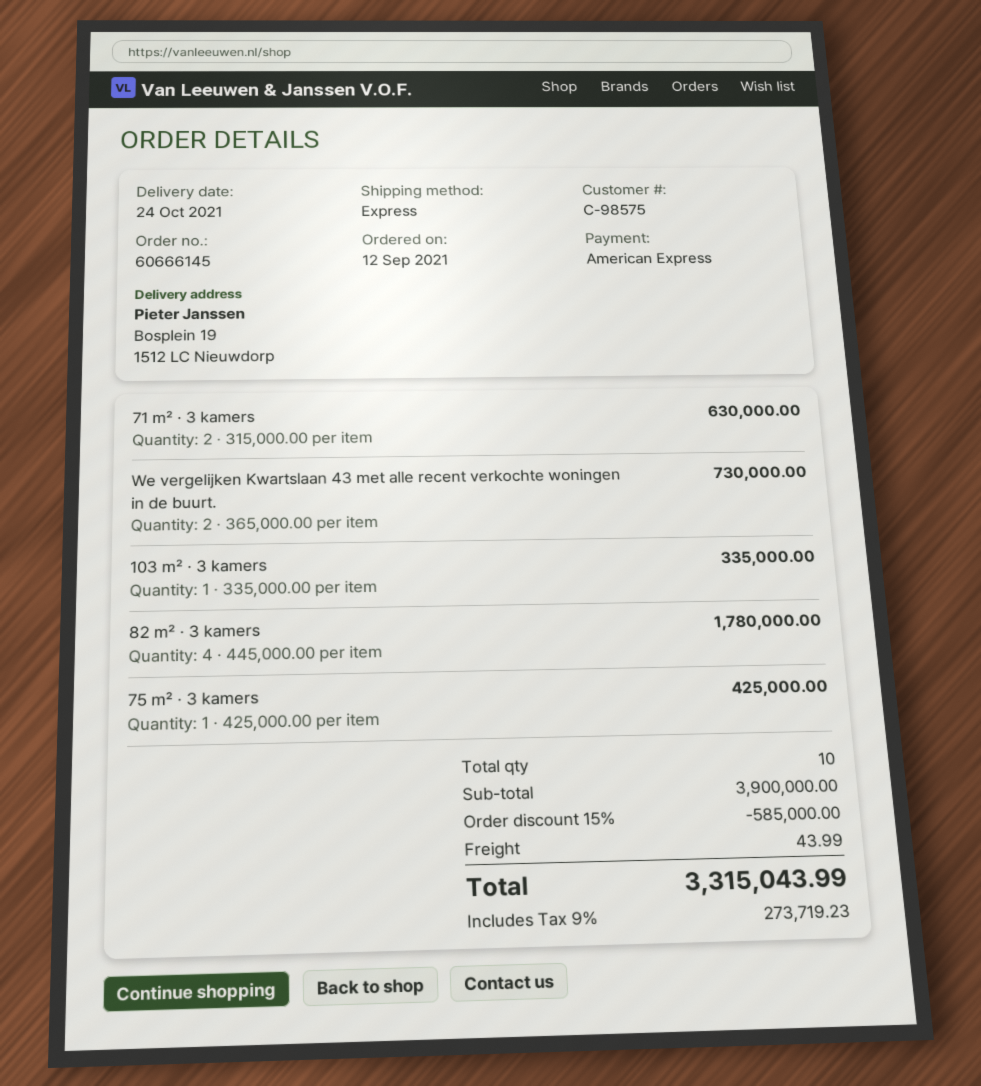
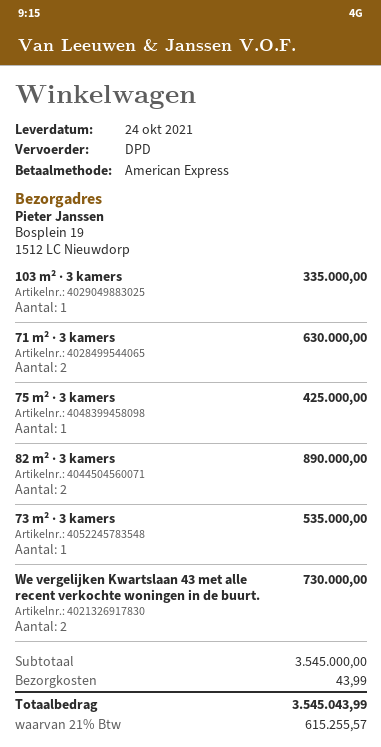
shipping method: express -> DPD
82 m² · 3 kamers: 4 for 1780000.00 -> 2 for 890000.00
73 m² · 3 kamers: none -> 1 for 535000.00
subtotal: 3900000.00 -> 3545000.00
discount: 15% = 585000.00 -> none
tax: 9% = 273719.23 -> 21% = 615255.57
total: 3315043.99 -> 3545043.99

